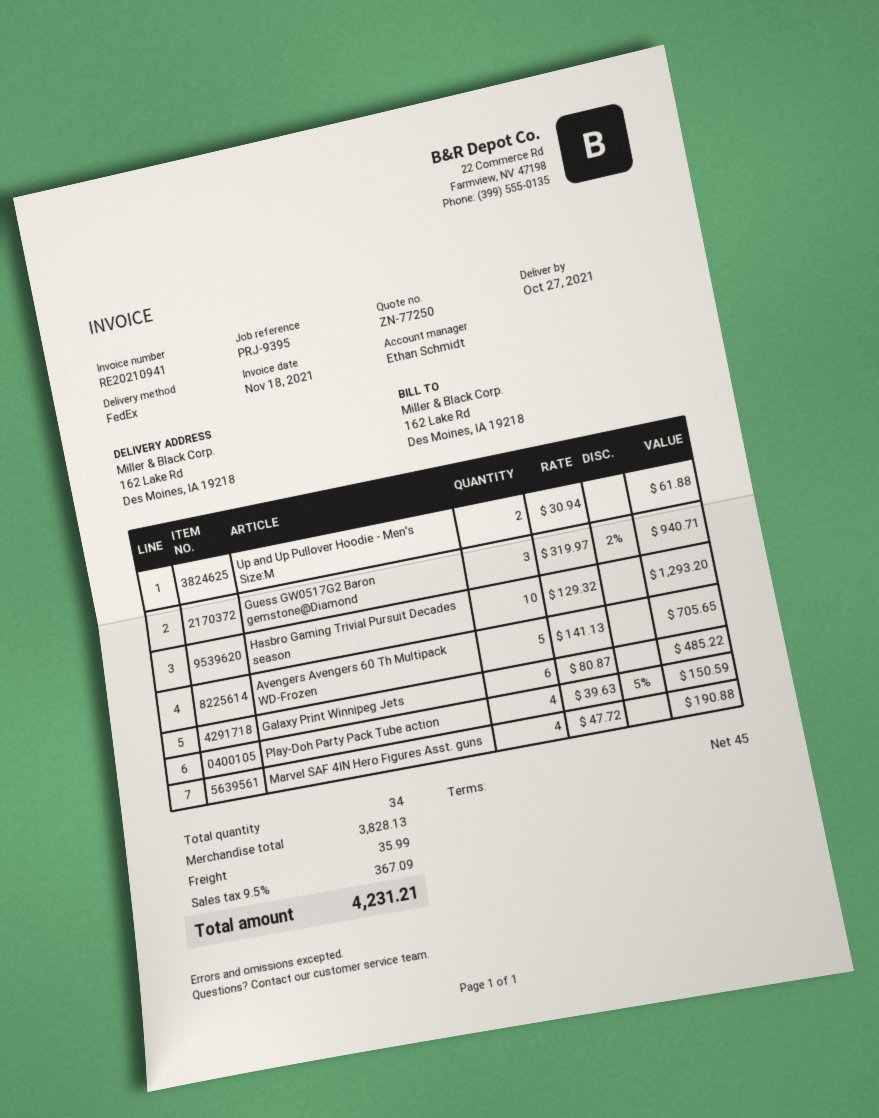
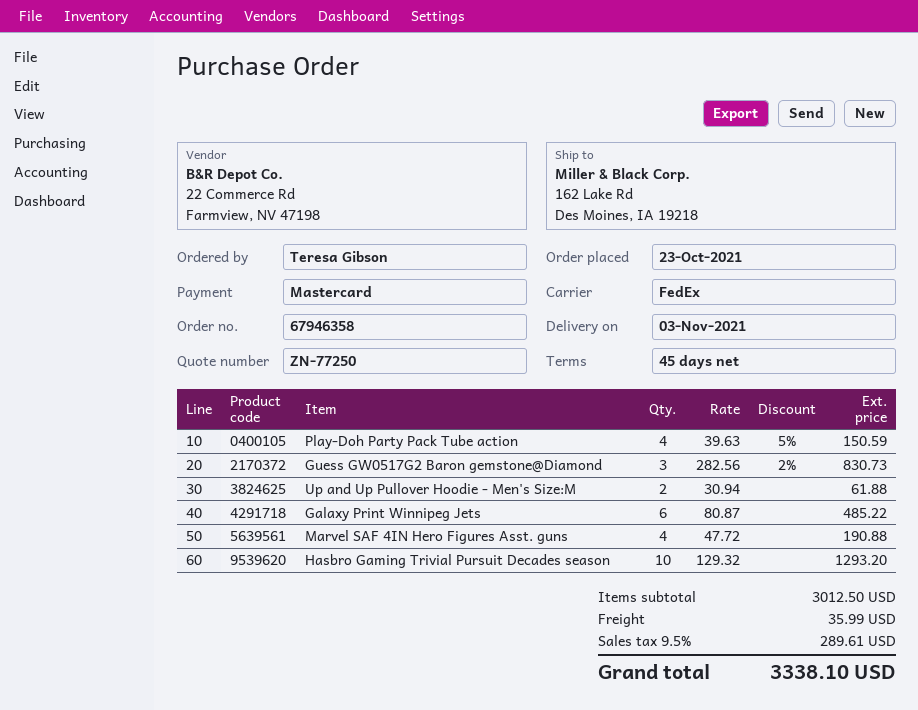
delivery date: 2021-10-27 -> 2021-11-03
Guess GW0517G2 Baron gemstone@Diamond: 3 x 319.97 - 2% = 940.71 -> 3 x 282.56 - 2% = 830.73
Avengers Avengers 60 Th Multipack WD-Frozen: 5 x 141.13 = 705.65 -> none
subtotal: 3828.13 -> 3012.50
tax: 9.5% = 367.09 -> 9.5% = 289.61
total: 4231.21 -> 3338.10

